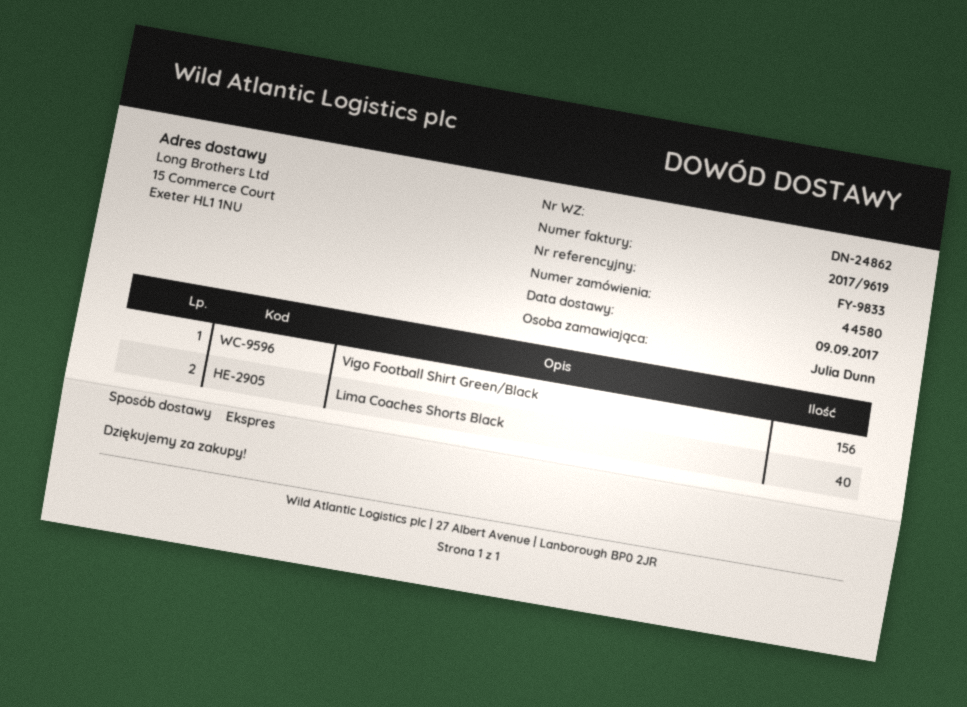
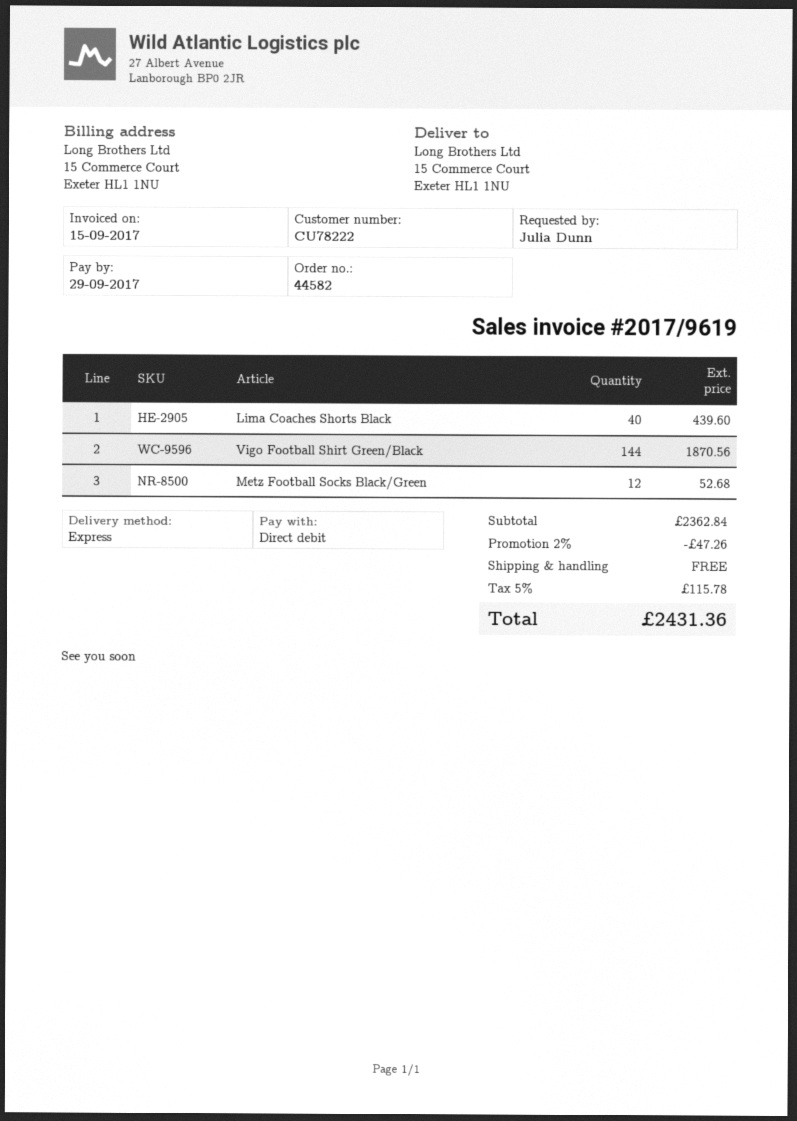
order number: 44580 -> 44582
Vigo Football Shirt Green/Black: 156 -> 144
Metz Football Socks Black/Green: none -> 12

